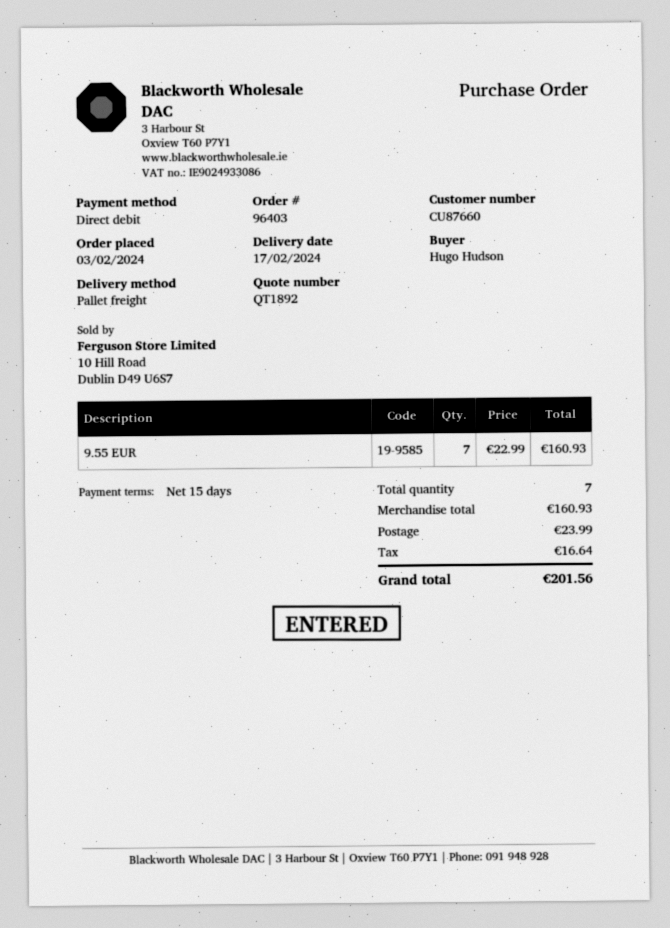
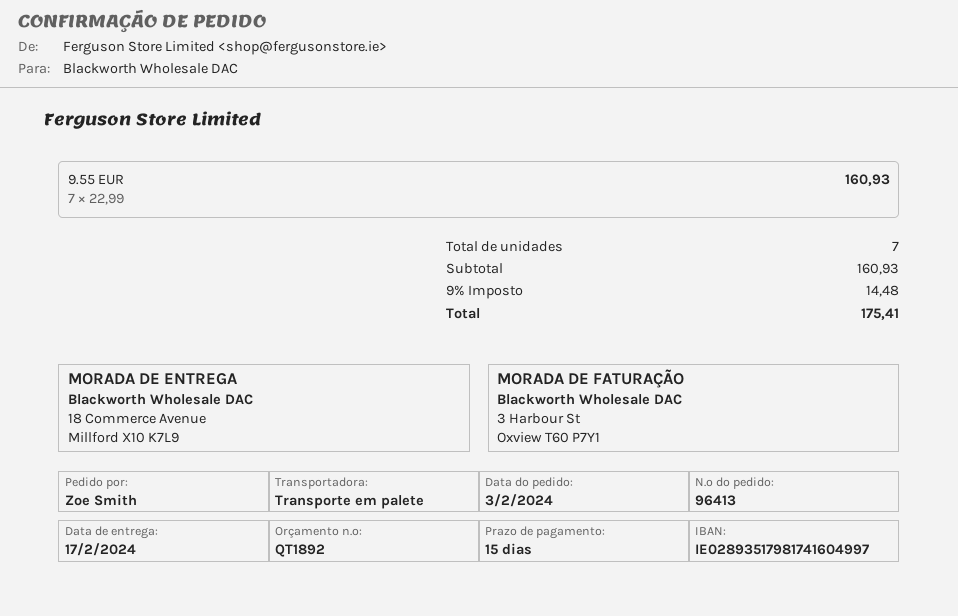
order number: 96403 -> 96413
ordered by: Hugo Hudson -> Zoe Smith
shipping: 23.99 -> none
tax: 16.64 -> 14.48
total: 201.56 -> 175.41

